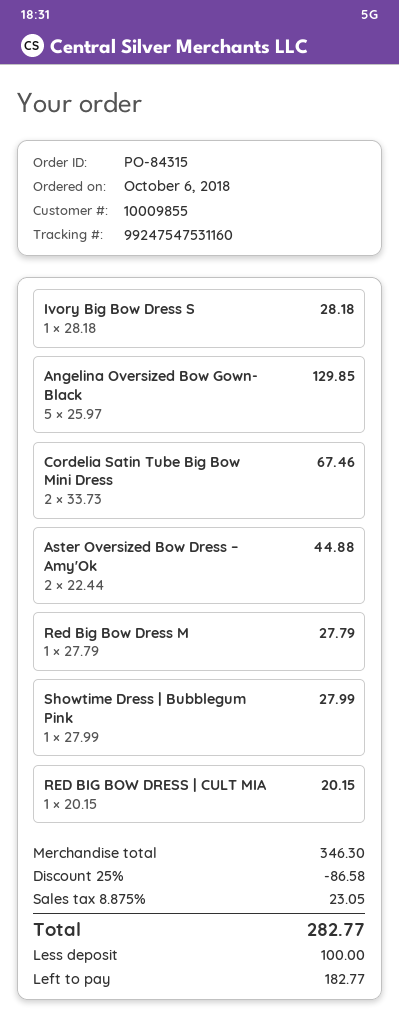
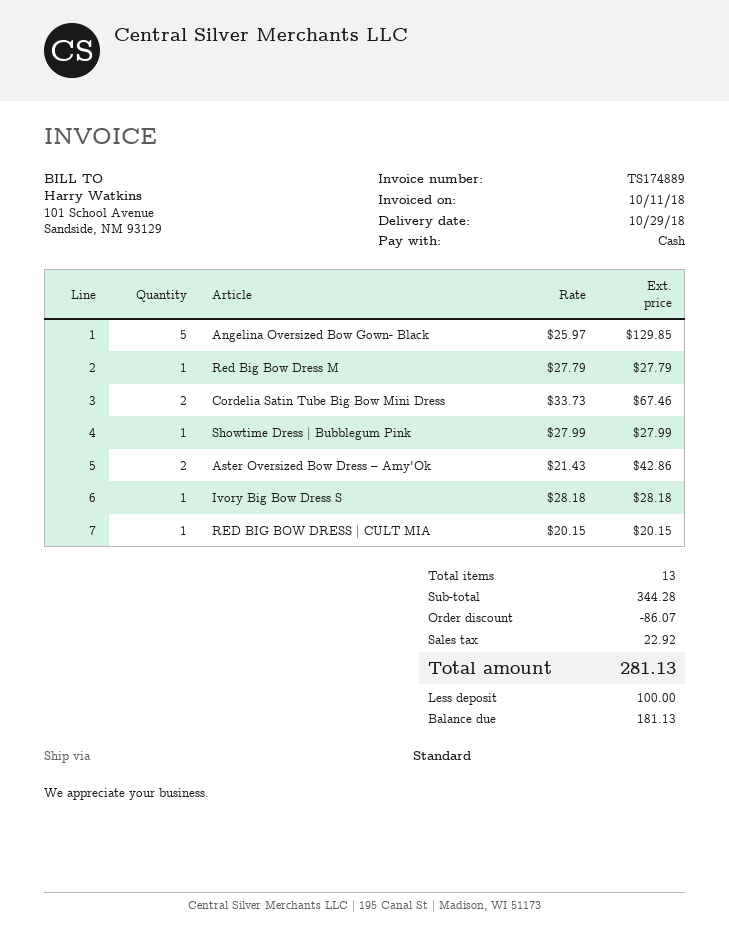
Aster Oversized Bow Dress – Amy'Ok: 2 x 22.44 = 44.88 -> 2 x 21.43 = 42.86
subtotal: 346.30 -> 344.28
discount: 86.58 -> 86.07
tax: 23.05 -> 22.92
total: 282.77 -> 281.13
balance: 182.77 -> 181.13

